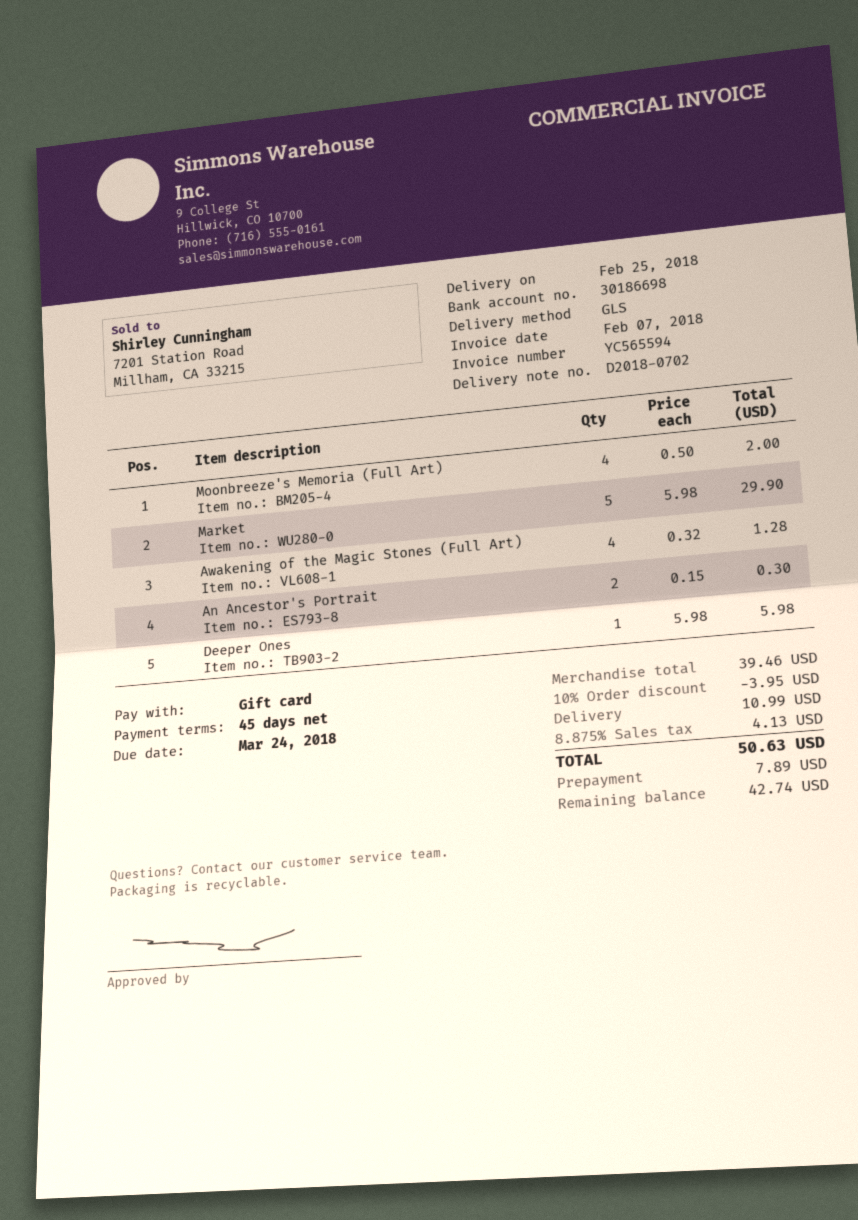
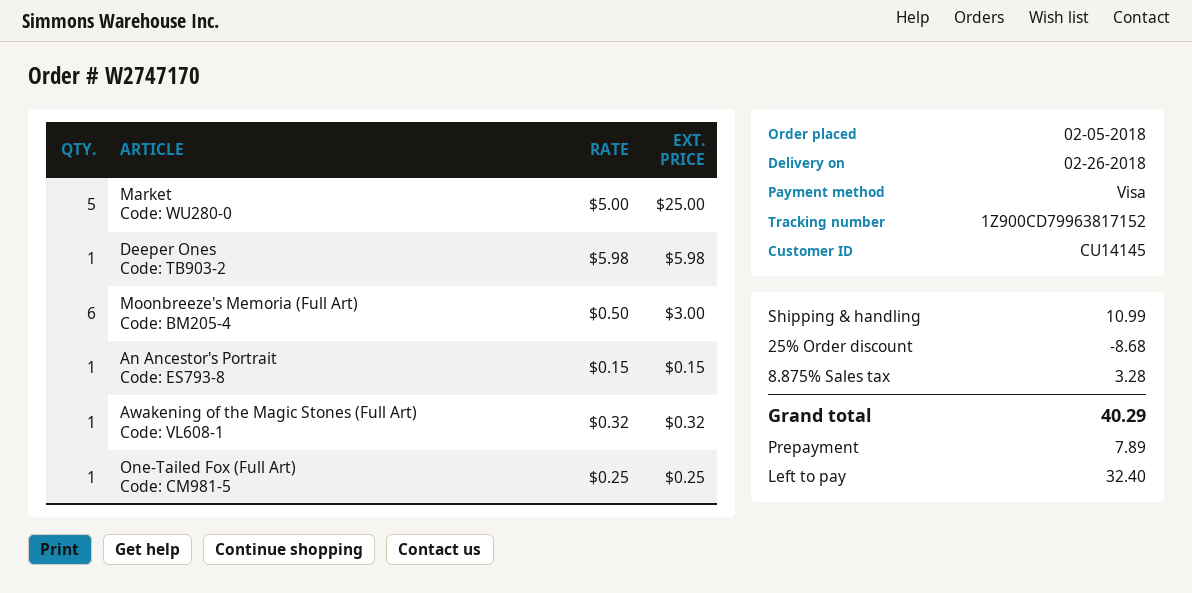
delivery date: 2018-02-25 -> 2018-02-26
payment method: gift card -> Visa
Moonbreeze's Memoria (Full Art): 4 x 0.50 = 2.00 -> 6 x 0.50 = 3.00
Market: 5 x 5.98 = 29.90 -> 5 x 5.00 = 25.00
Awakening of the Magic Stones (Full Art): 4 x 0.32 = 1.28 -> 1 x 0.32 = 0.32
An Ancestor's Portrait: 2 x 0.15 = 0.30 -> 1 x 0.15 = 0.15
One-Tailed Fox (Full Art): none -> 1 x 0.25 = 0.25
discount: 10% = 3.95 -> 25% = 8.68
tax: 8.875% = 4.13 -> 8.875% = 3.28
total: 50.63 -> 40.29
balance: 42.74 -> 32.40

